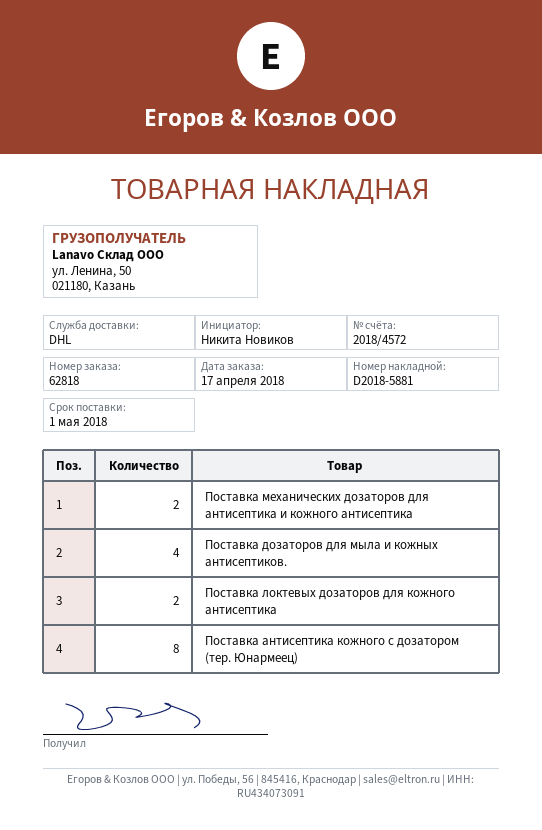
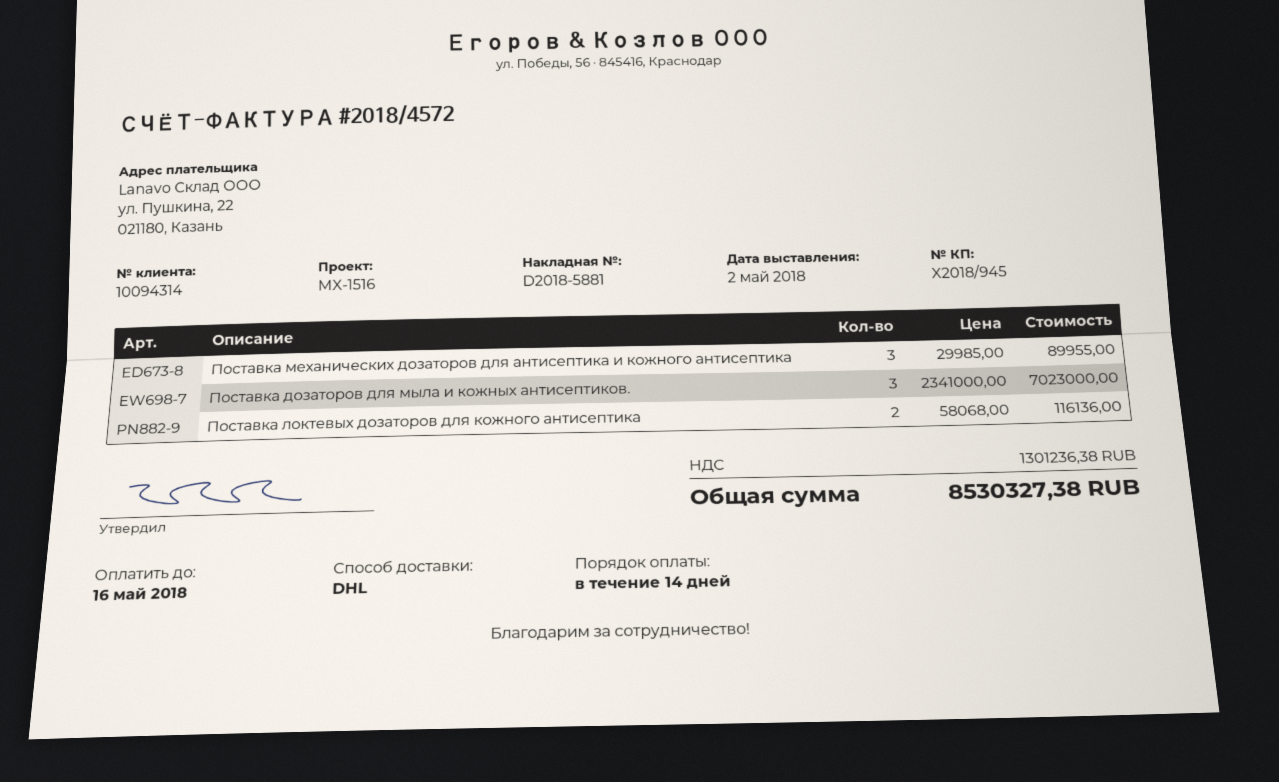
Поставка механических дозаторов для антисептика и кожного антисептика: 2 -> 3
Поставка дозаторов для мыла и кожных антисептиков.: 4 -> 3
Поставка антисептика кожного с дозатором (тер. Юнармеец): 8 -> none

